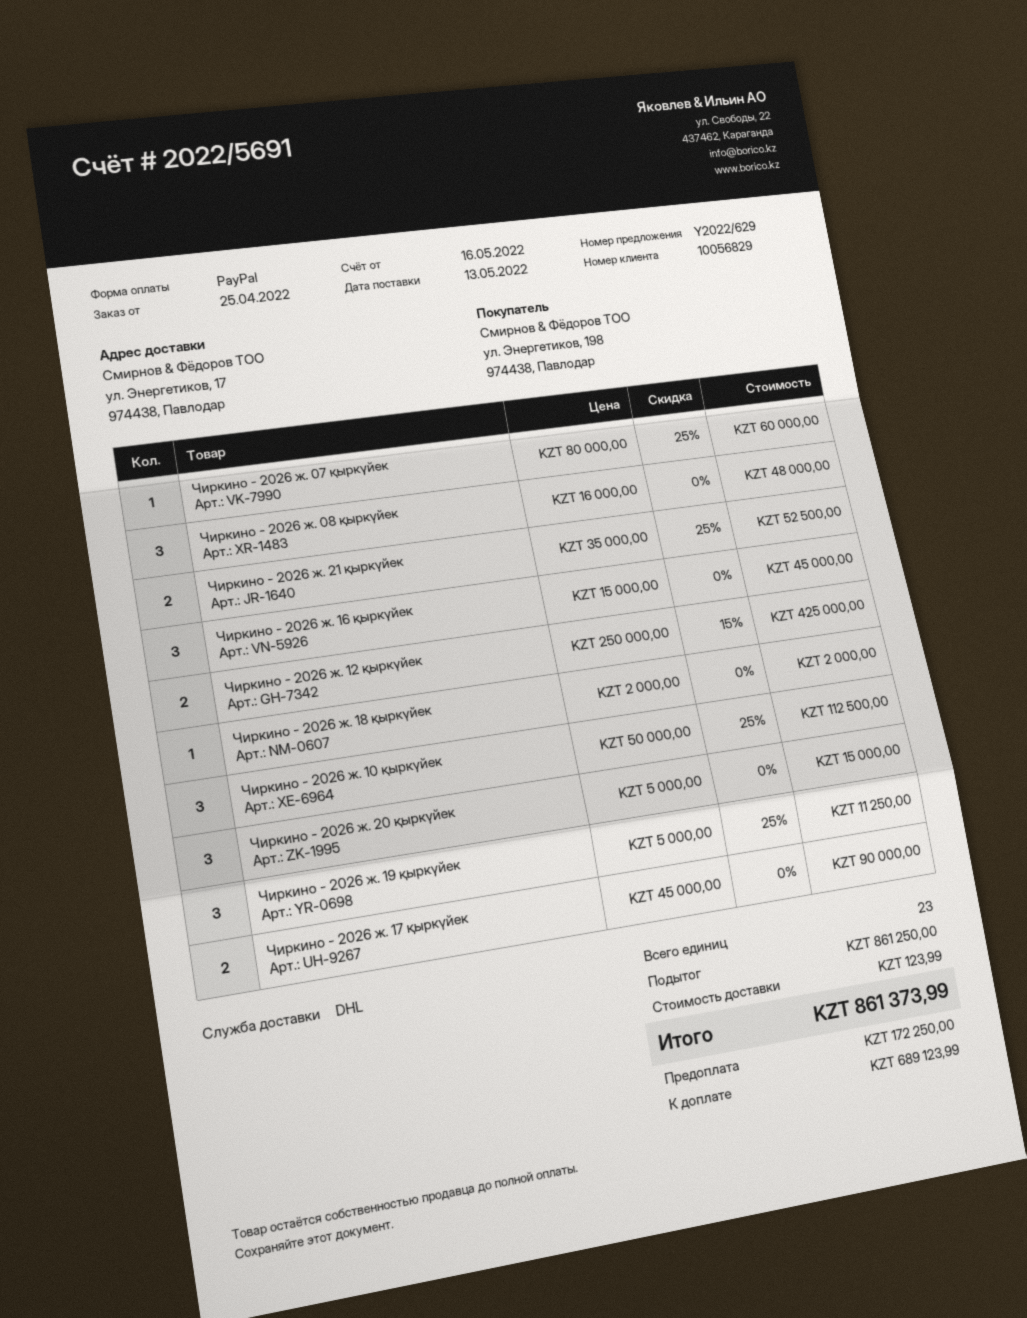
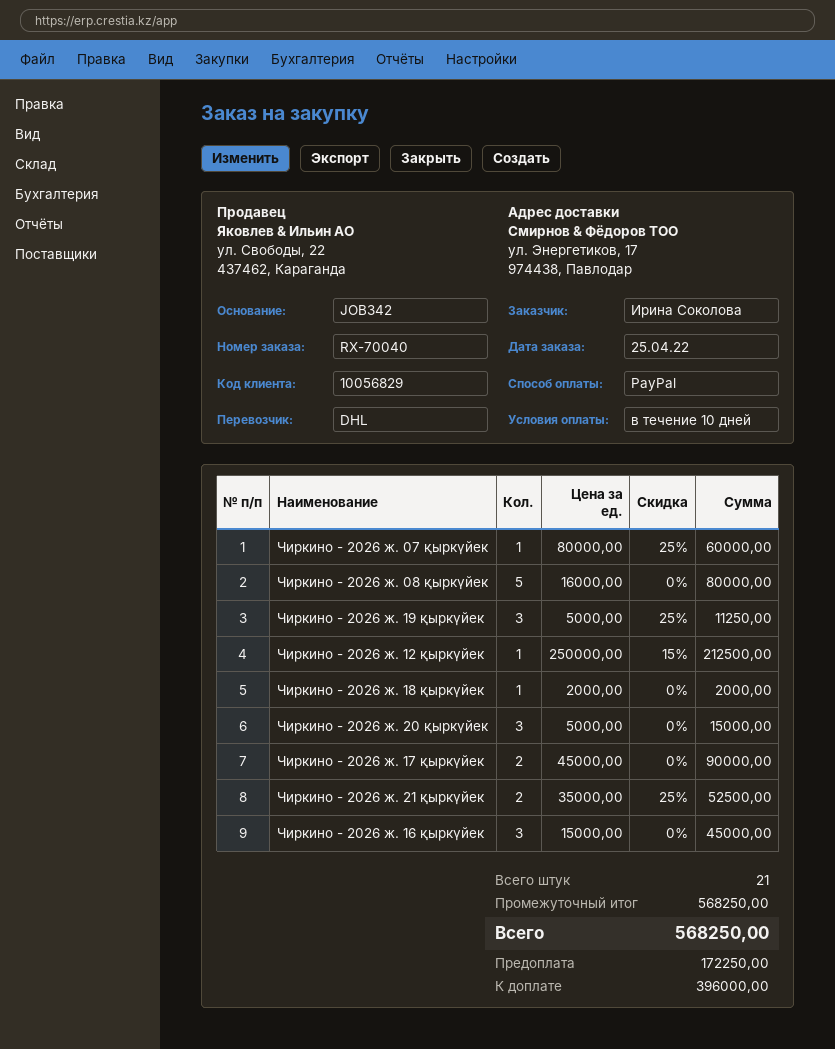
Чиркино - 2026 ж. 08 қыркүйек: 3 x 16000.00 = 48000.00 -> 5 x 16000.00 = 80000.00
Чиркино - 2026 ж. 12 қыркүйек: 2 x 250000.00 - 15% = 425000.00 -> 1 x 250000.00 - 15% = 212500.00
Чиркино - 2026 ж. 10 қыркүйек: 3 x 50000.00 - 25% = 112500.00 -> none
total quantity: 23 -> 21
subtotal: 861250.00 -> 568250.00
shipping: 123.99 -> none
total: 861373.99 -> 568250.00
balance: 689123.99 -> 396000.00

